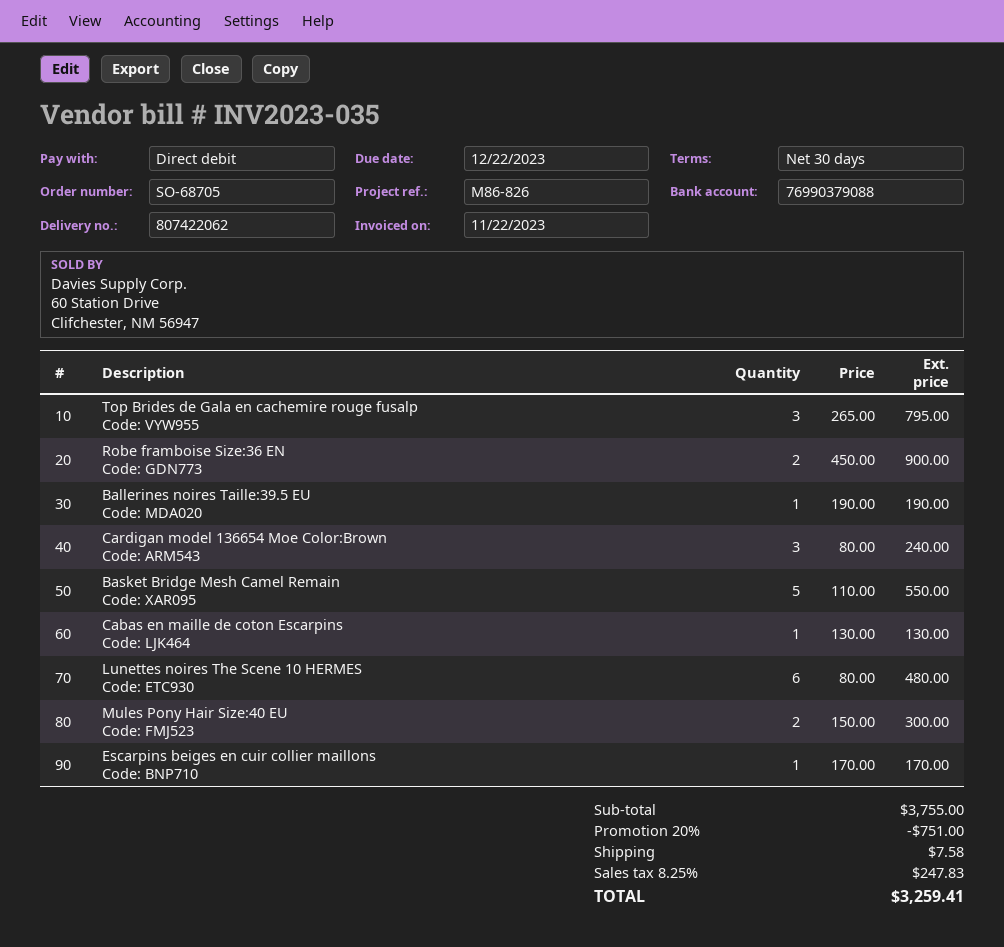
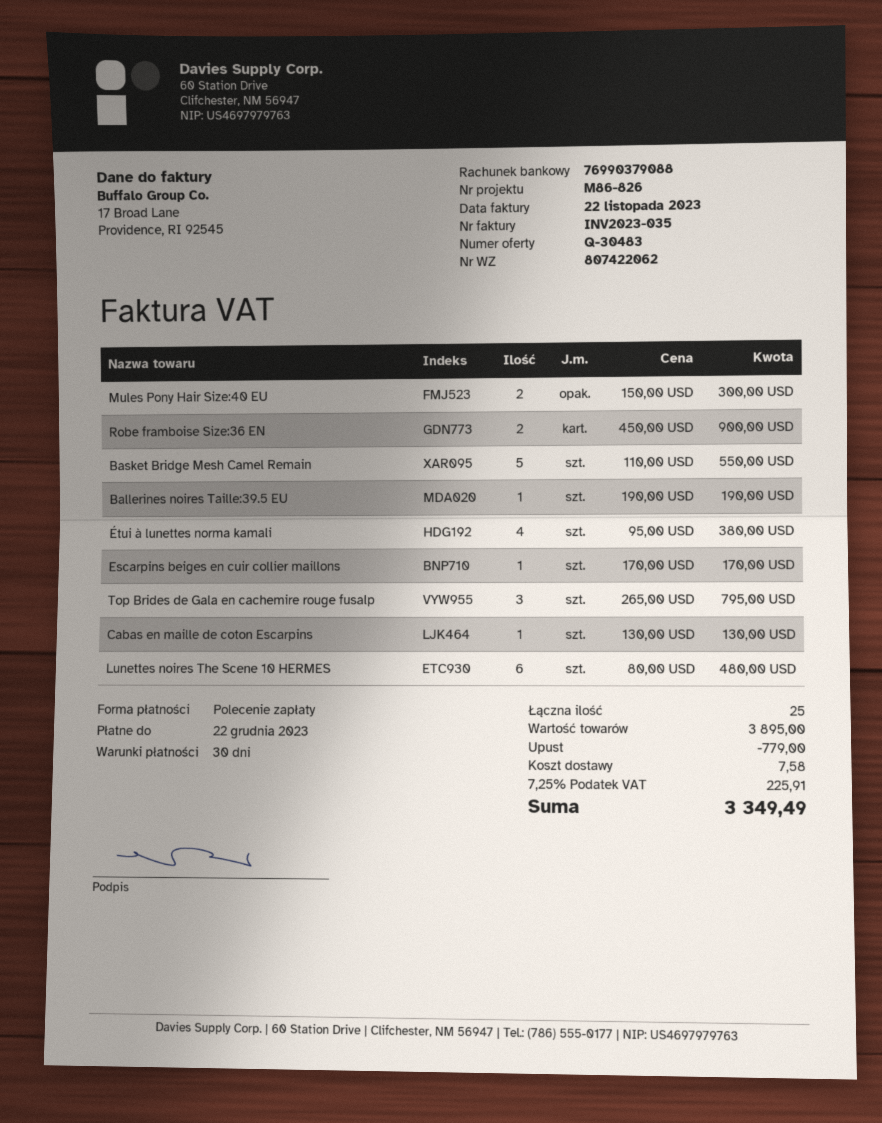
Cardigan model 136654 Moe Color:Brown: 3 x 80.00 = 240.00 -> none
Étui à lunettes norma kamali: none -> 4 x 95.00 = 380.00
subtotal: 3755.00 -> 3895.00
discount: 751.00 -> 779.00
tax: 8.25% = 247.83 -> 7.25% = 225.91
total: 3259.41 -> 3349.49

